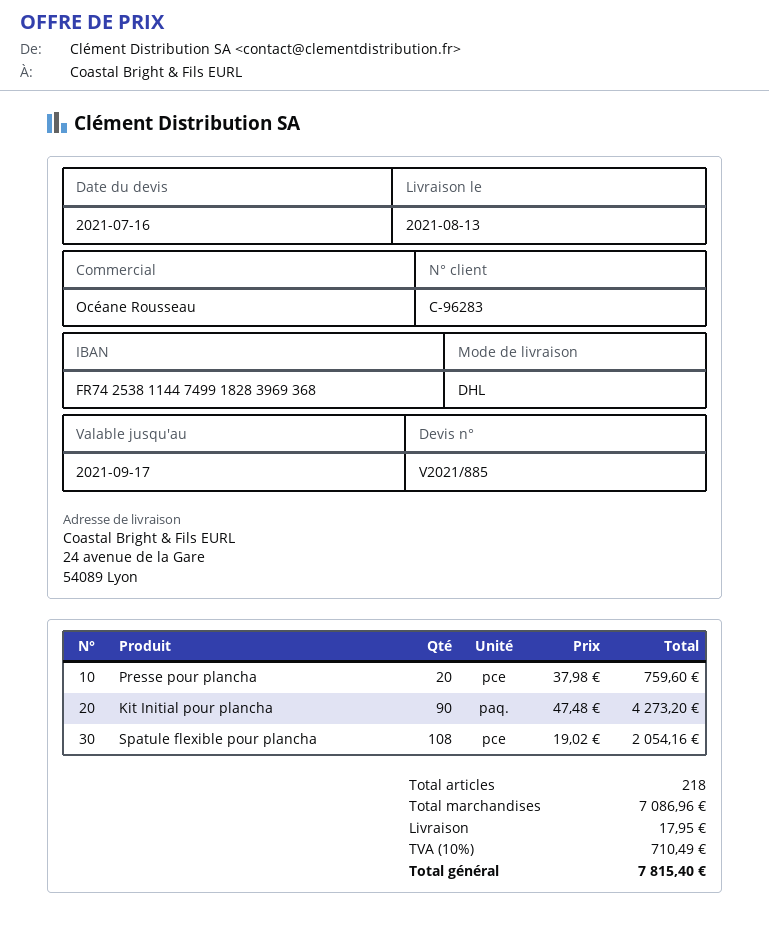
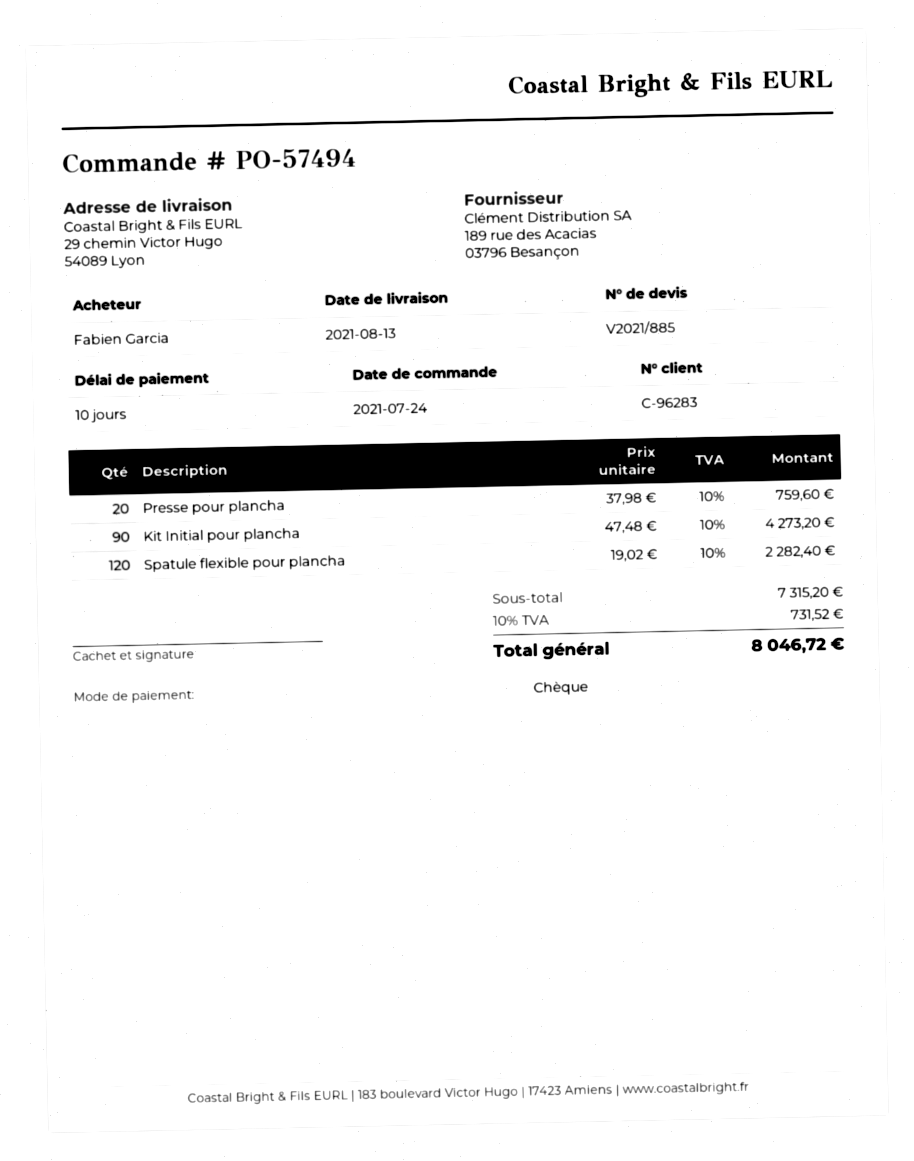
ship to: 24 avenue de la Gare, 54089 Lyon -> 29 chemin Victor Hugo, 54089 Lyon
Spatule flexible pour plancha: 108 x 19.02 = 2054.16 -> 120 x 19.02 = 2282.40
subtotal: 7086.96 -> 7315.20
shipping: 17.95 -> none
tax: 10% = 710.49 -> 10% = 731.52
total: 7815.40 -> 8046.72

